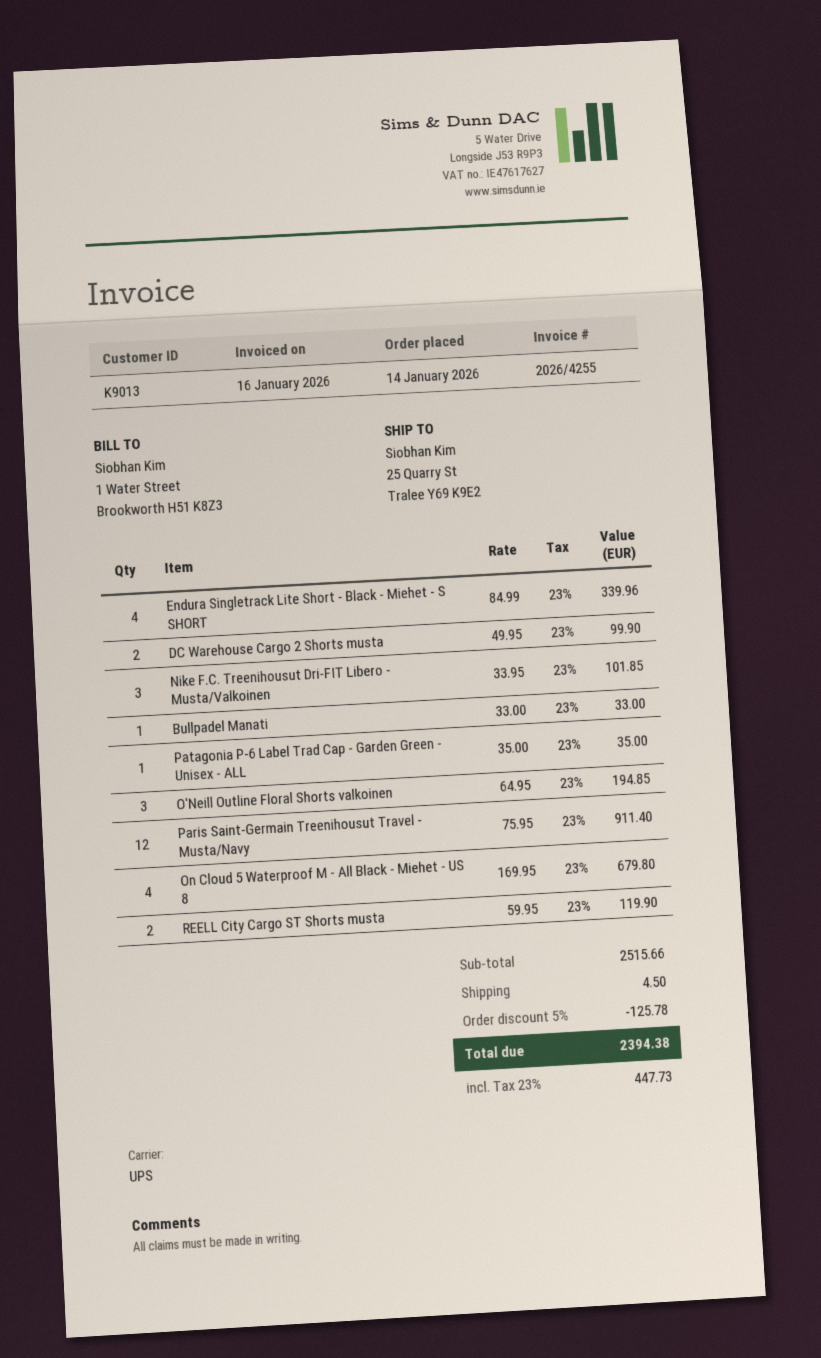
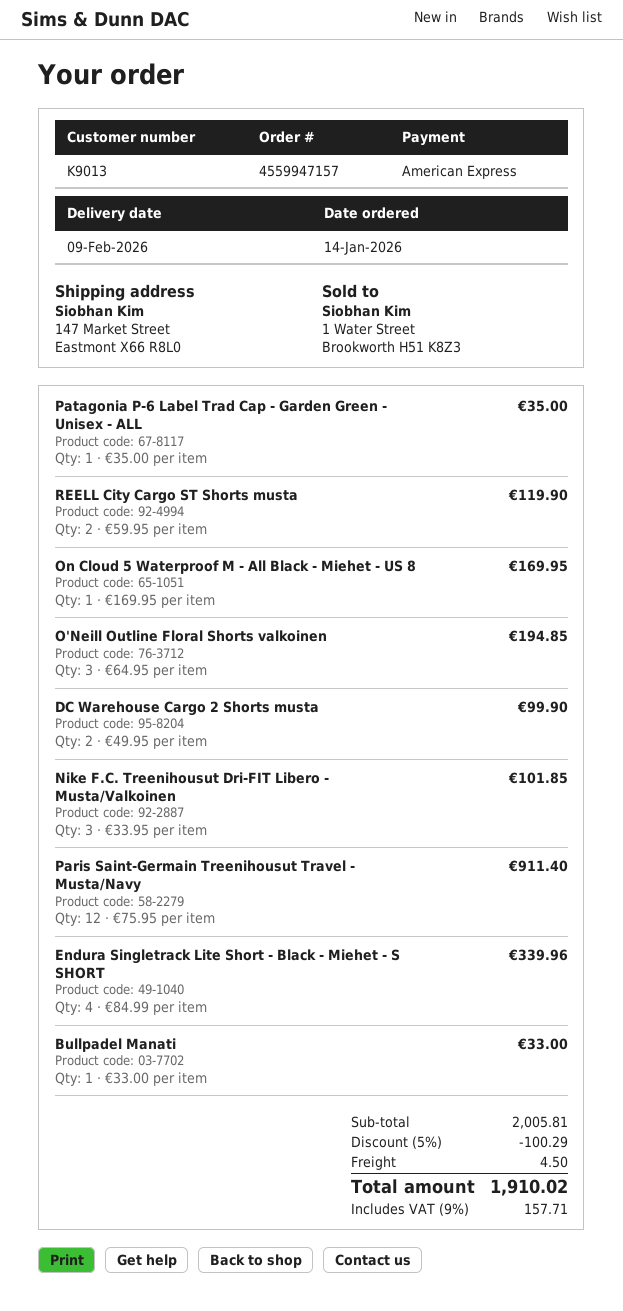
ship to: 25 Quarry St, Tralee Y69 K9E2 -> 147 Market Street, Eastmont X66 R8L0
On Cloud 5 Waterproof M - All Black - Miehet - US 8: 4 x 169.95 = 679.80 -> 1 x 169.95 = 169.95
subtotal: 2515.66 -> 2005.81
discount: 5% = 125.78 -> 5% = 100.29
tax: 23% = 447.73 -> 9% = 157.71
total: 2394.38 -> 1910.02

